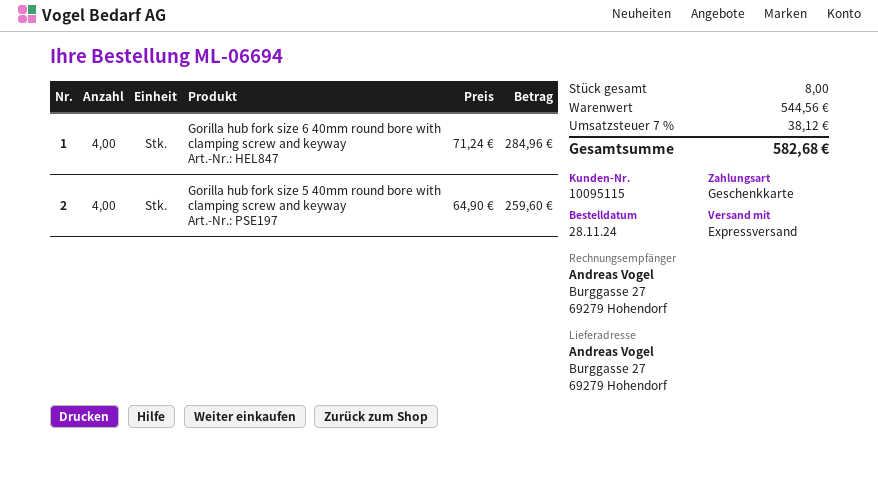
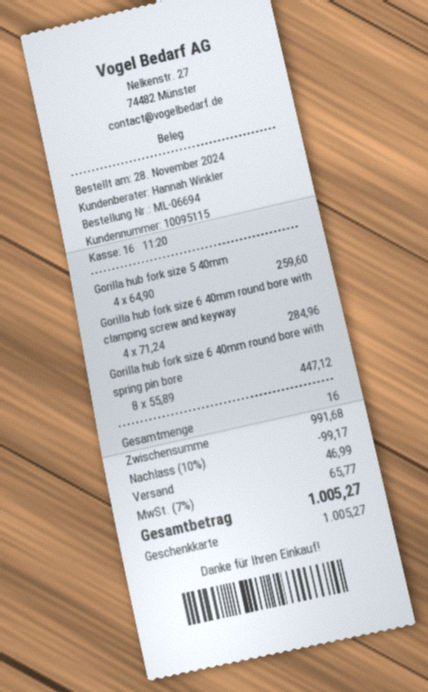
Gorilla hub fork size 6 40mm round bore with spring pin bore: none -> 8 x 55.89 = 447.12
total quantity: 8 -> 16
subtotal: 544.56 -> 991.68
discount: none -> 10% = 99.17
shipping: none -> 46.99
tax: 7% = 38.12 -> 7% = 65.77
total: 582.68 -> 1005.27

